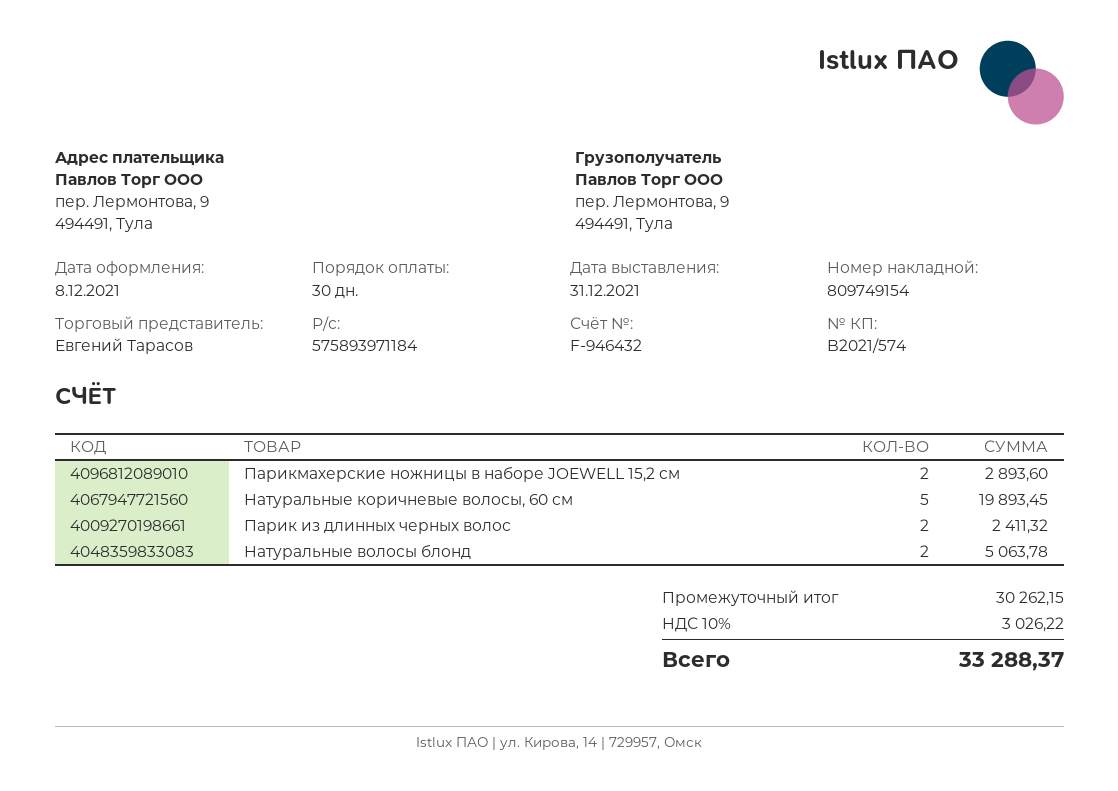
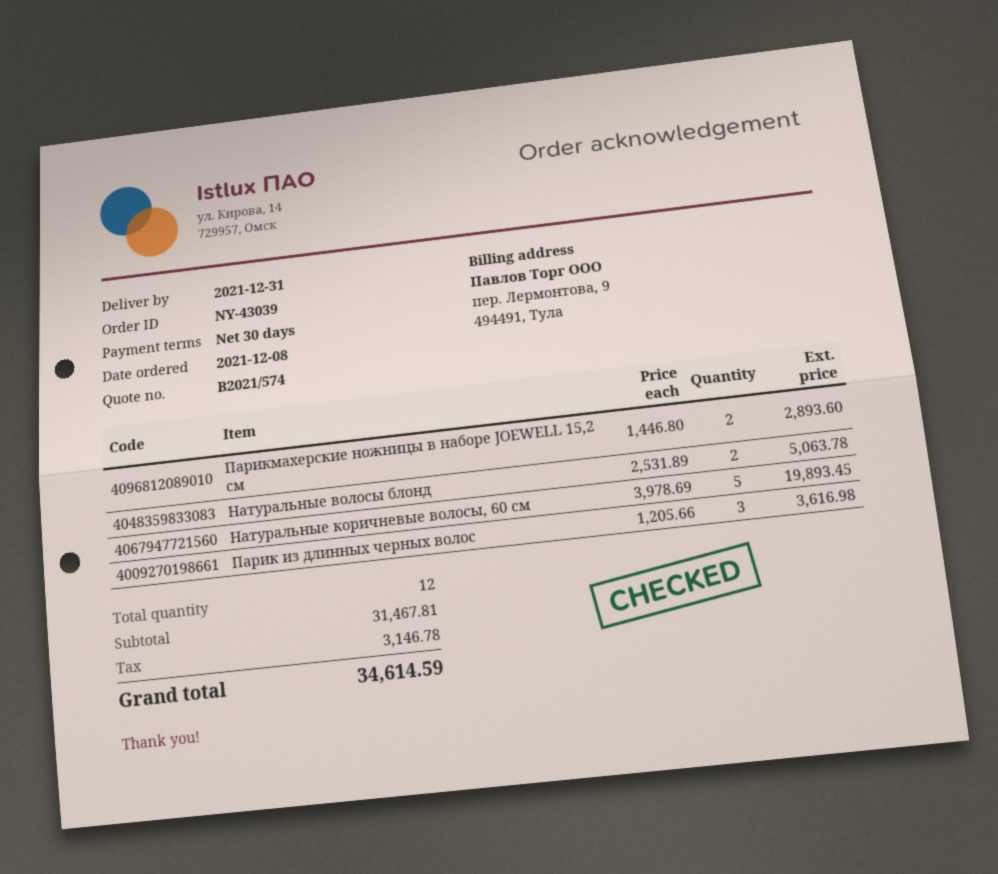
Парик из длинных черных волос: 2 for 2411.32 -> 3 for 3616.98
subtotal: 30262.15 -> 31467.81
tax: 3026.22 -> 3146.78
total: 33288.37 -> 34614.59

